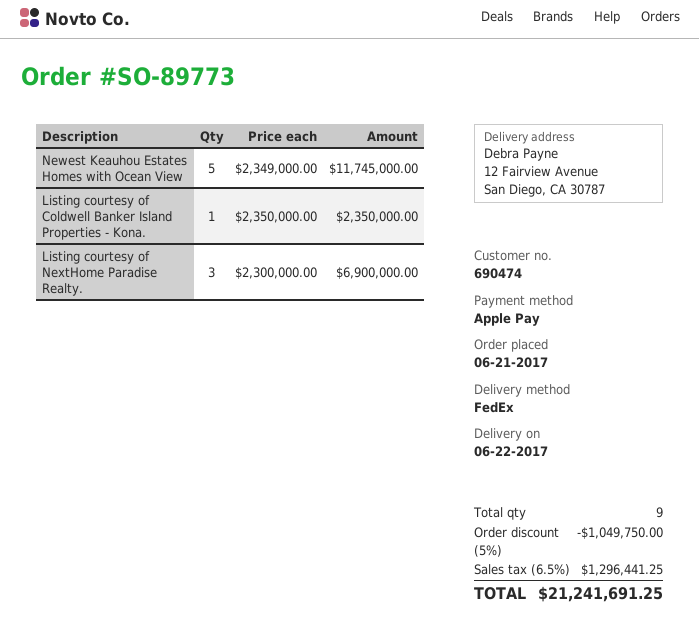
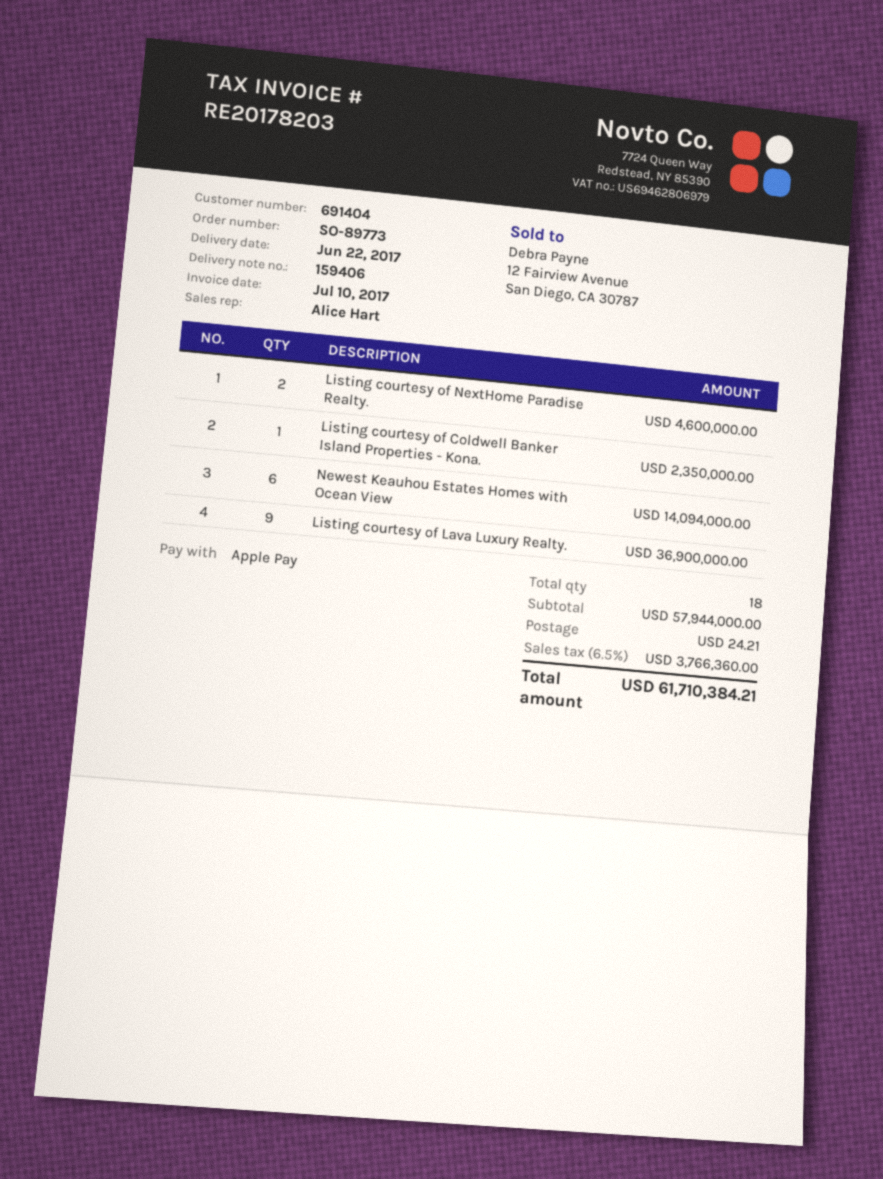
customer number: 690474 -> 691404
Newest Keauhou Estates Homes with Ocean View: 5 for 11745000.00 -> 6 for 14094000.00
Listing courtesy of NextHome Paradise Realty.: 3 for 6900000.00 -> 2 for 4600000.00
Listing courtesy of Lava Luxury Realty.: none -> 9 for 36900000.00
total quantity: 9 -> 18
discount: 5% = 1049750.00 -> none
shipping: none -> 24.21
tax: 6.5% = 1296441.25 -> 6.5% = 3766360.00
total: 21241691.25 -> 61710384.21

